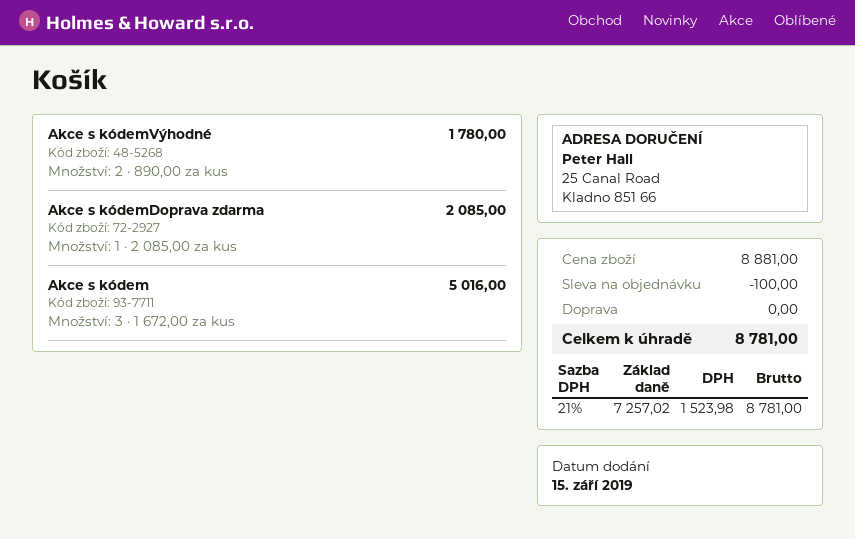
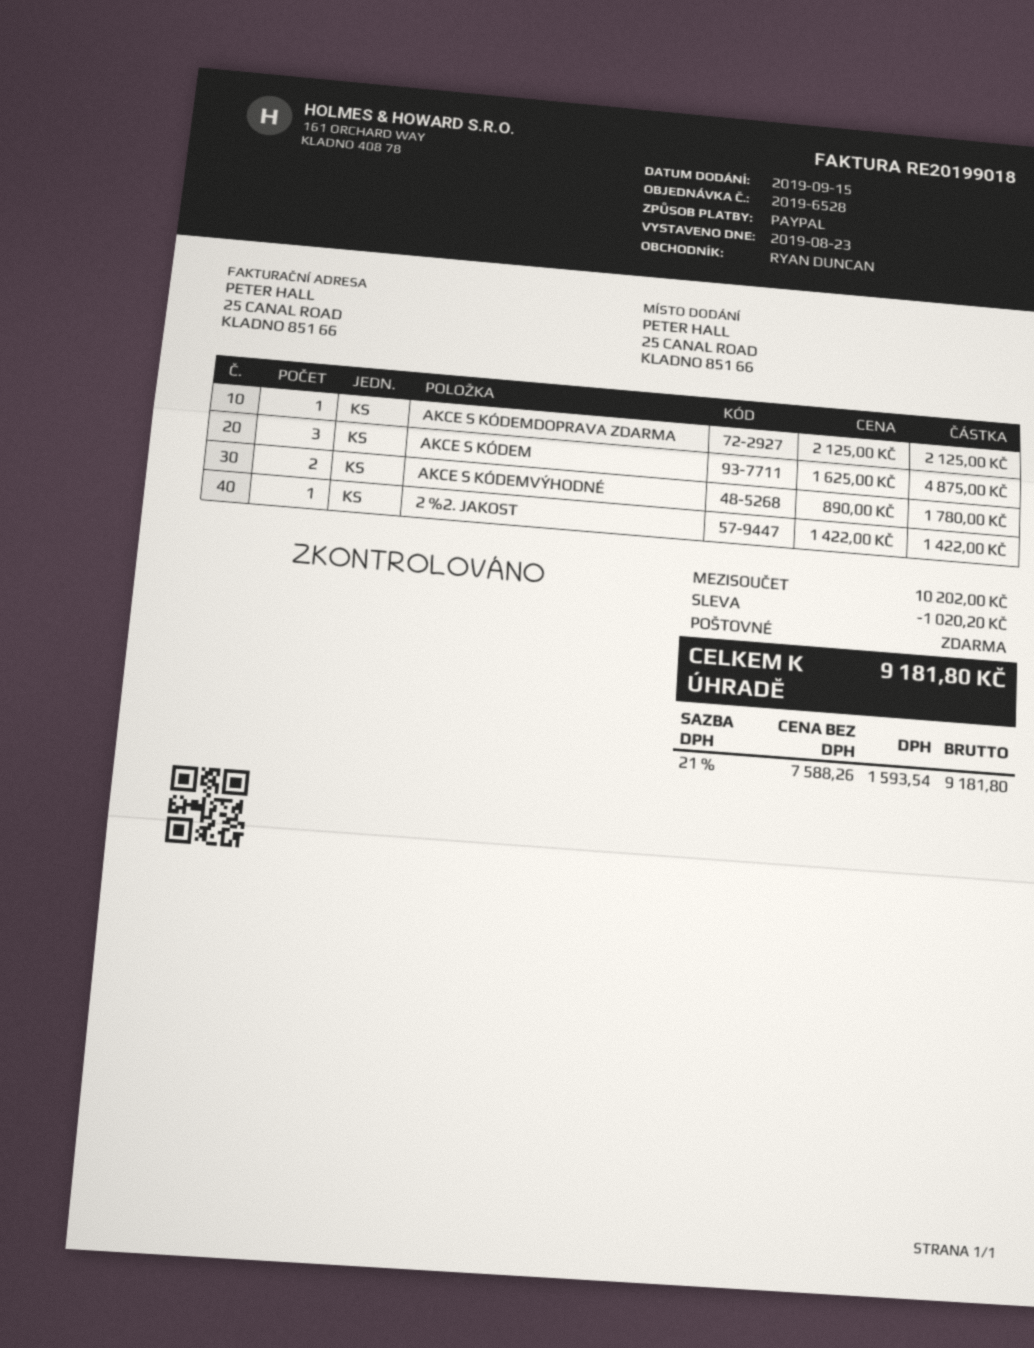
Akce s kódemDoprava zdarma: 1 x 2085.00 = 2085.00 -> 1 x 2125.00 = 2125.00
Akce s kódem: 3 x 1672.00 = 5016.00 -> 3 x 1625.00 = 4875.00
2 %2. JAKOST: none -> 1 x 1422.00 = 1422.00
subtotal: 8881.00 -> 10202.00
discount: 100.00 -> 1020.20
net: 7257.02 -> 7588.26
tax: 21% = 1523.98 -> 21% = 1593.54
total: 8781.00 -> 9181.80

